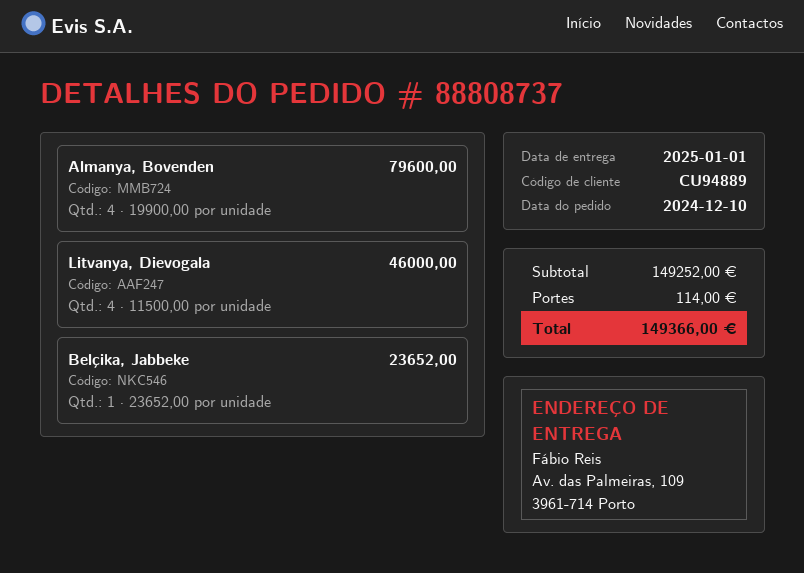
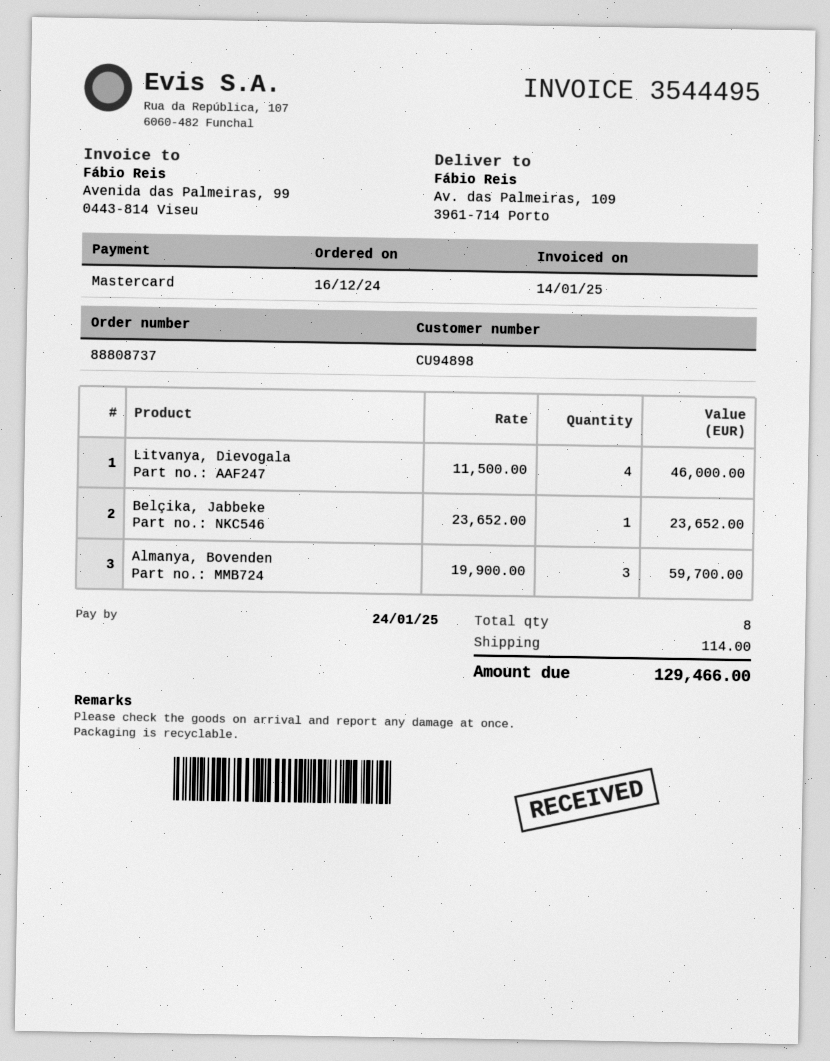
order date: 2024-12-10 -> 2024-12-16
customer number: CU94889 -> CU94898
Almanya, Bovenden: 4 x 19900.00 = 79600.00 -> 3 x 19900.00 = 59700.00
total: 149366.00 -> 129466.00

